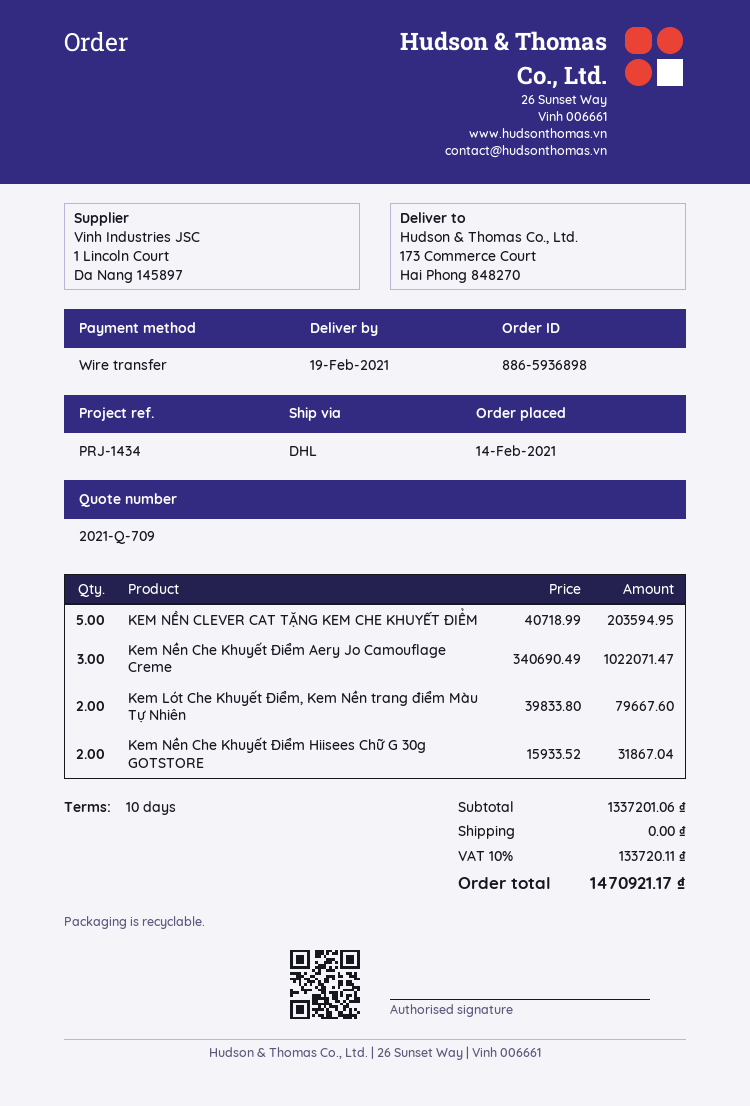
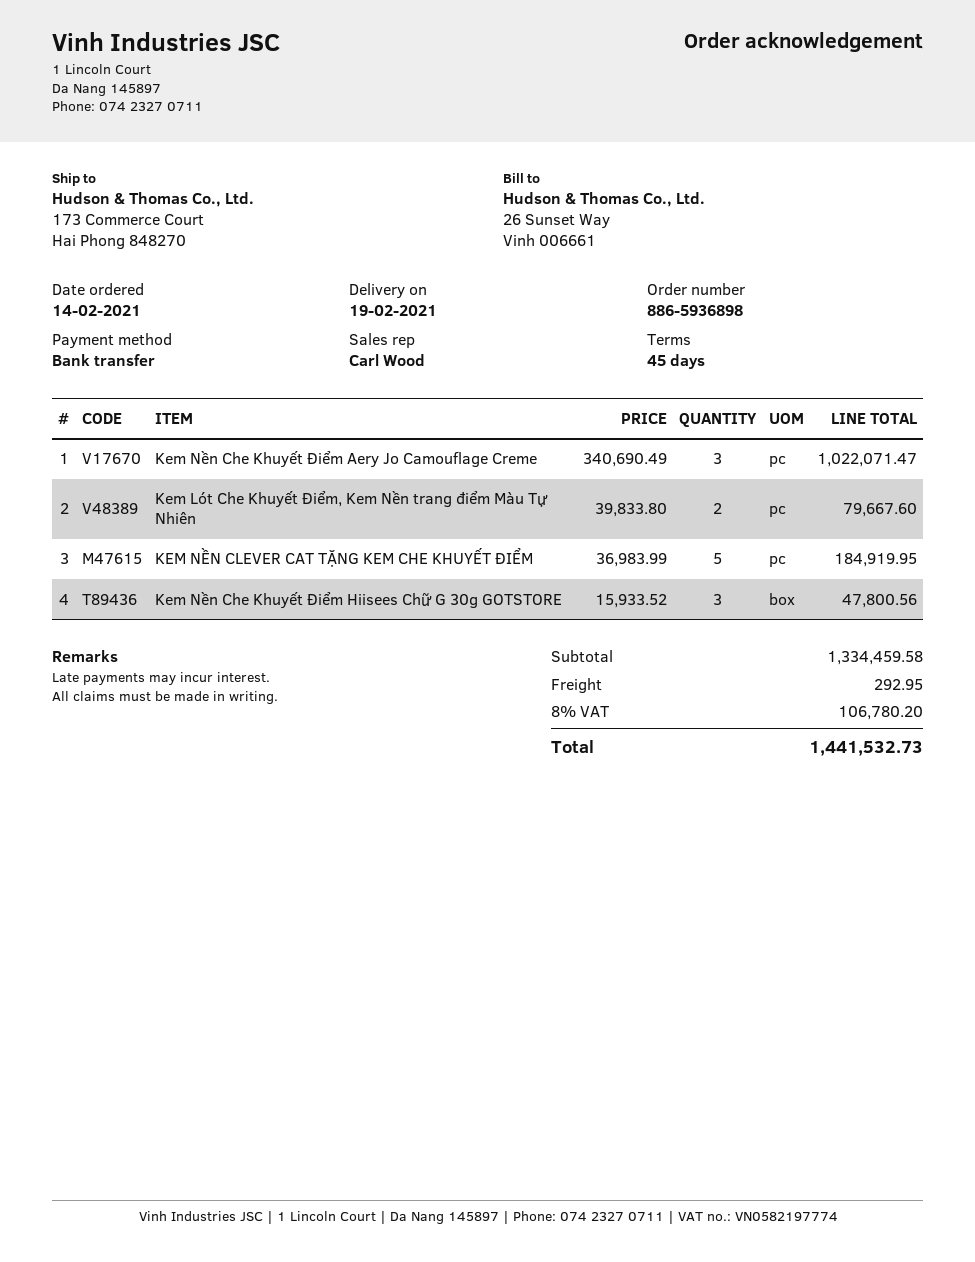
payment terms: 10 days -> 45 days
KEM NỀN CLEVER CAT TẶNG KEM CHE KHUYẾT ĐIỂM: 5 x 40718.99 = 203594.95 -> 5 x 36983.99 = 184919.95
Kem Nền Che Khuyết Điểm Hiisees Chữ G 30g GOTSTORE: 2 x 15933.52 = 31867.04 -> 3 x 15933.52 = 47800.56
subtotal: 1337201.06 -> 1334459.58
shipping: 0.00 -> 292.95
tax: 10% = 133720.11 -> 8% = 106780.20
total: 1470921.17 -> 1441532.73

